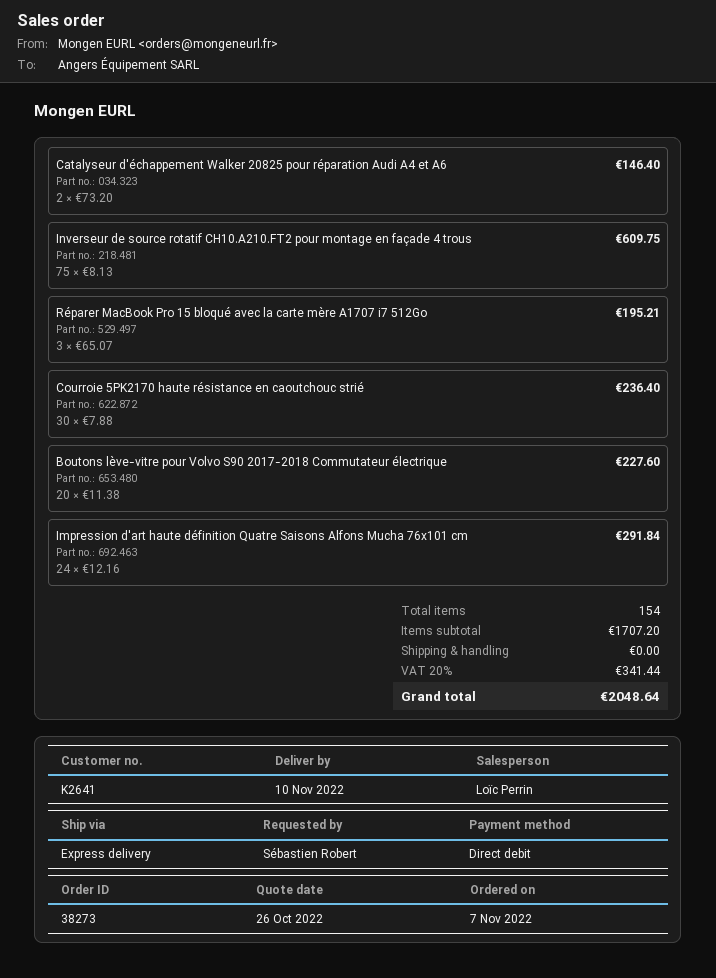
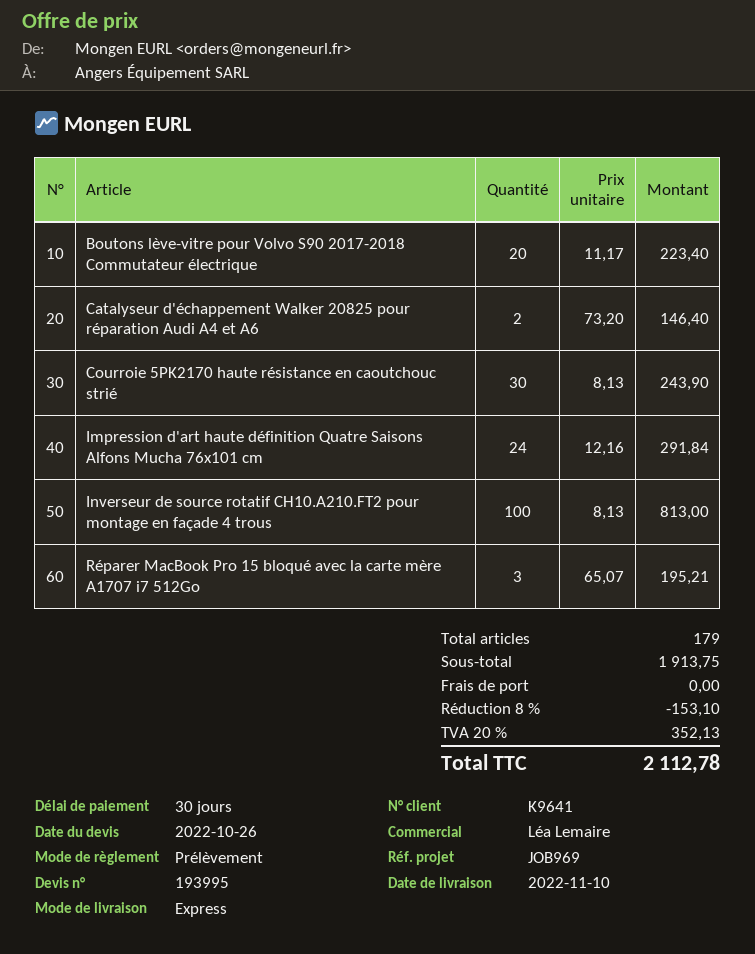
customer number: K2641 -> K9641
sales rep: Loïc Perrin -> Léa Lemaire
Inverseur de source rotatif CH10.A210.FT2 pour montage en façade 4 trous: 75 x 8.13 = 609.75 -> 100 x 8.13 = 813.00
Courroie 5PK2170 haute résistance en caoutchouc strié: 30 x 7.88 = 236.40 -> 30 x 8.13 = 243.90
Boutons lève-vitre pour Volvo S90 2017-2018 Commutateur électrique: 20 x 11.38 = 227.60 -> 20 x 11.17 = 223.40
total quantity: 154 -> 179
subtotal: 1707.20 -> 1913.75
discount: none -> 8% = 153.10
tax: 20% = 341.44 -> 20% = 352.13
total: 2048.64 -> 2112.78

